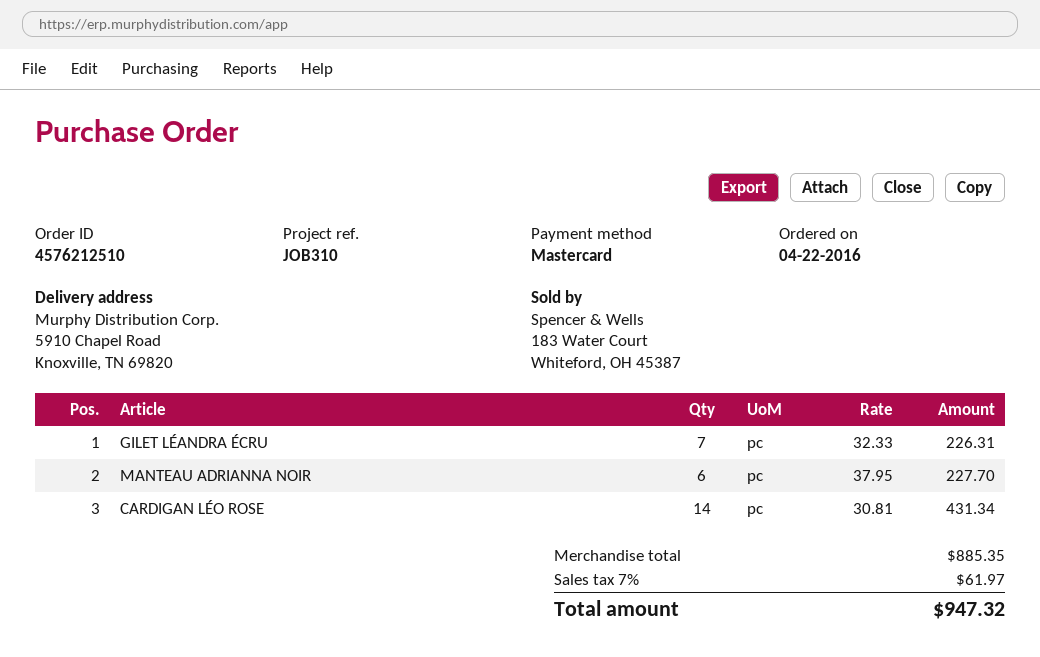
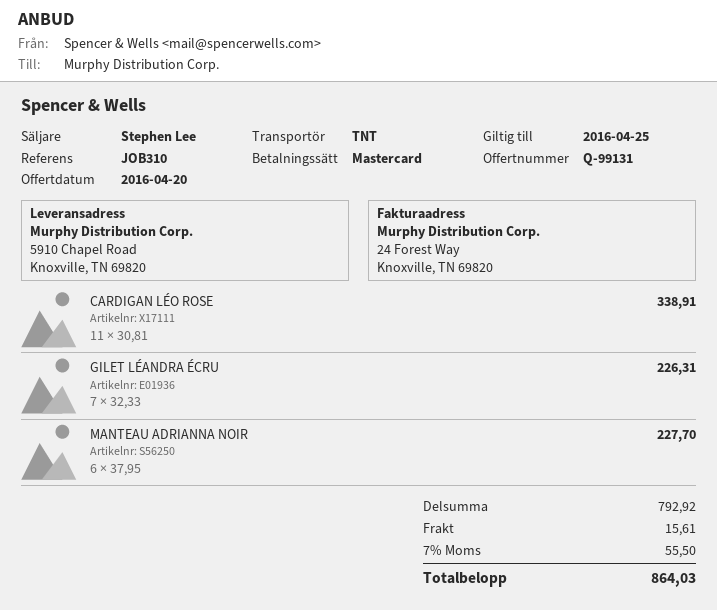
CARDIGAN LÉO ROSE: 14 x 30.81 = 431.34 -> 11 x 30.81 = 338.91
subtotal: 885.35 -> 792.92
shipping: none -> 15.61
tax: 7% = 61.97 -> 7% = 55.50
total: 947.32 -> 864.03

